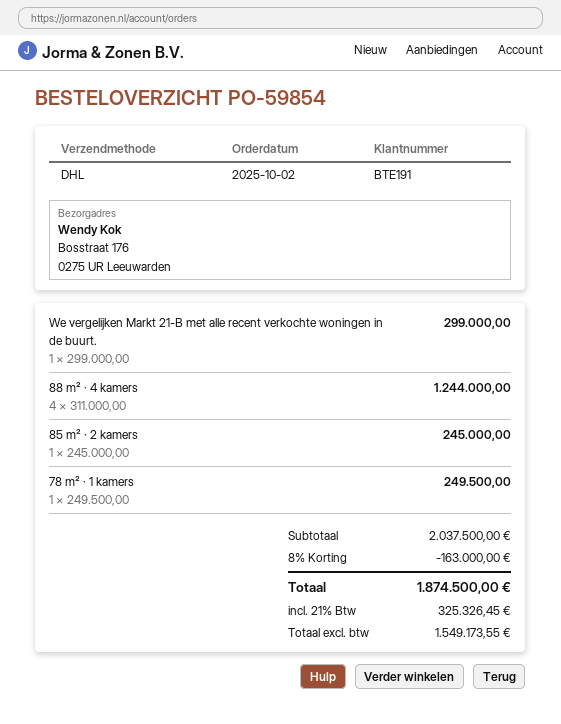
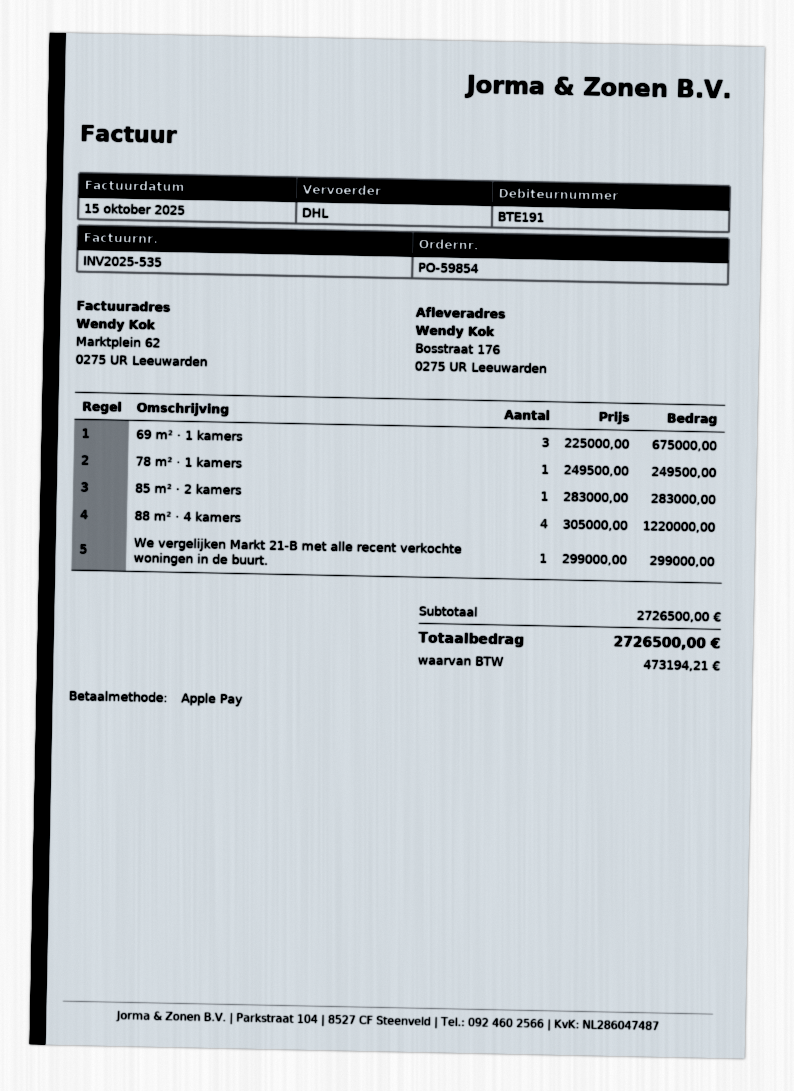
88 m² · 4 kamers: 4 x 311000.00 = 1244000.00 -> 4 x 305000.00 = 1220000.00
85 m² · 2 kamers: 1 x 245000.00 = 245000.00 -> 1 x 283000.00 = 283000.00
69 m² · 1 kamers: none -> 3 x 225000.00 = 675000.00
subtotal: 2037500.00 -> 2726500.00
discount: 8% = 163000.00 -> none
tax: 325326.45 -> 473194.21
total: 1874500.00 -> 2726500.00

